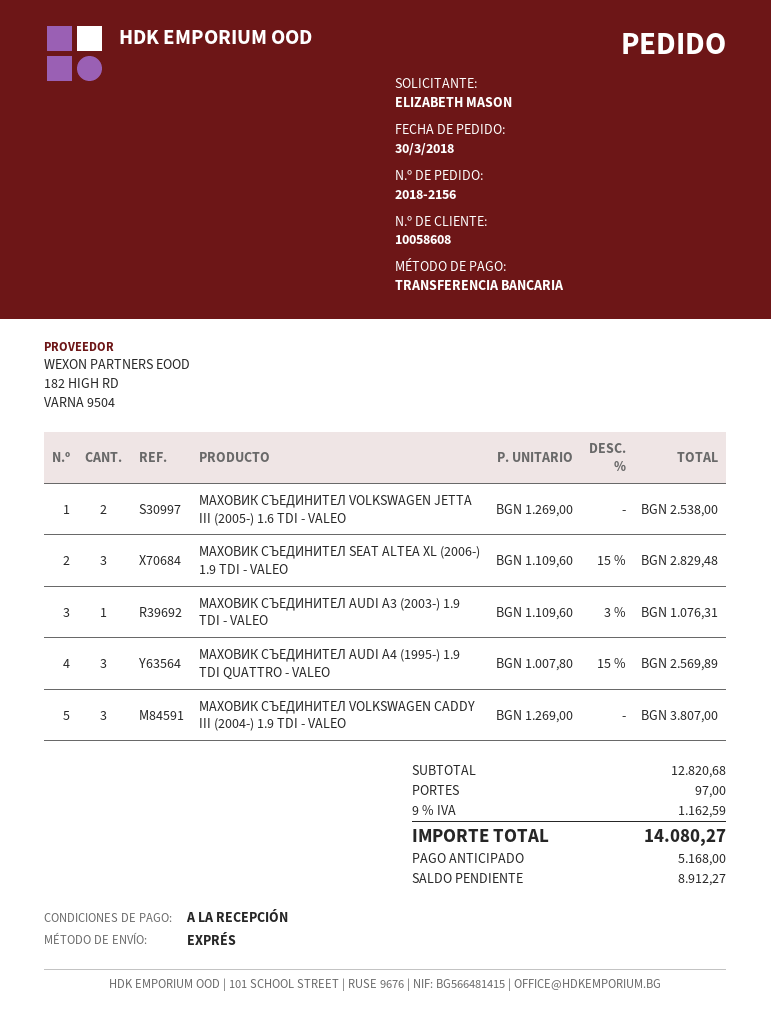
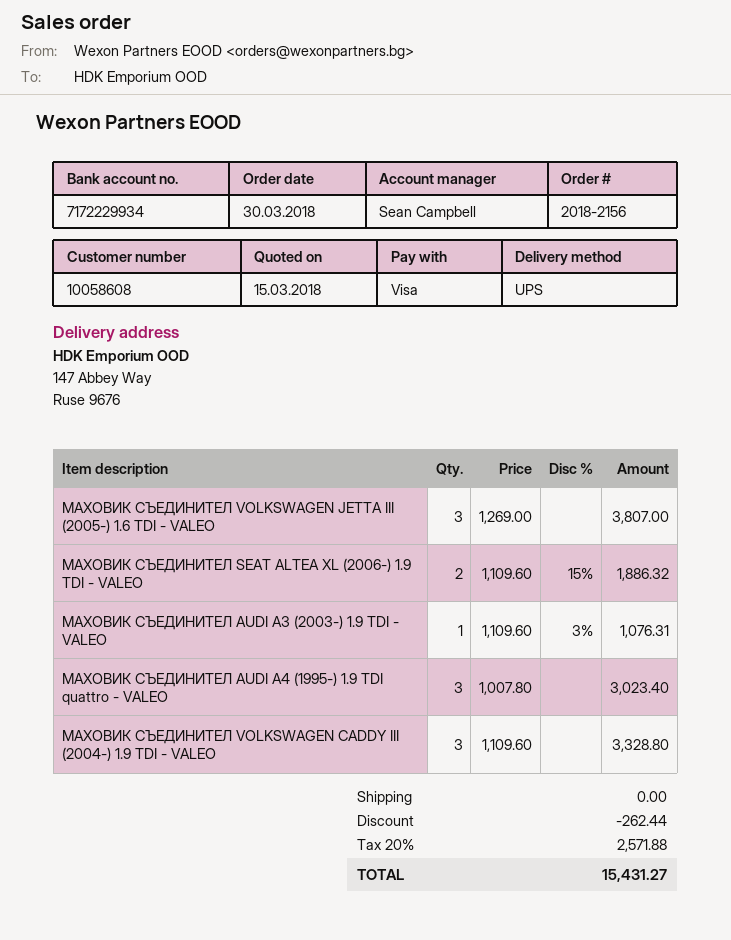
payment method: bank transfer -> Visa
shipping method: express -> UPS
МАХОВИК СЪЕДИНИТЕЛ VOLKSWAGEN JETTA III (2005-) 1.6 TDI - VALEO: 2 x 1269.00 = 2538.00 -> 3 x 1269.00 = 3807.00
МАХОВИК СЪЕДИНИТЕЛ SEAT ALTEA XL (2006-) 1.9 TDI - VALEO: 3 x 1109.60 - 15% = 2829.48 -> 2 x 1109.60 - 15% = 1886.32
МАХОВИК СЪЕДИНИТЕЛ AUDI A4 (1995-) 1.9 TDI QUATTRO - VALEO: 3 x 1007.80 - 15% = 2569.89 -> 3 x 1007.80 = 3023.40
МАХОВИК СЪЕДИНИТЕЛ VOLKSWAGEN CADDY III (2004-) 1.9 TDI - VALEO: 3 x 1269.00 = 3807.00 -> 3 x 1109.60 = 3328.80
discount: none -> 262.44
shipping: 97.00 -> 0.00
tax: 9% = 1162.59 -> 20% = 2571.88
total: 14080.27 -> 15431.27

